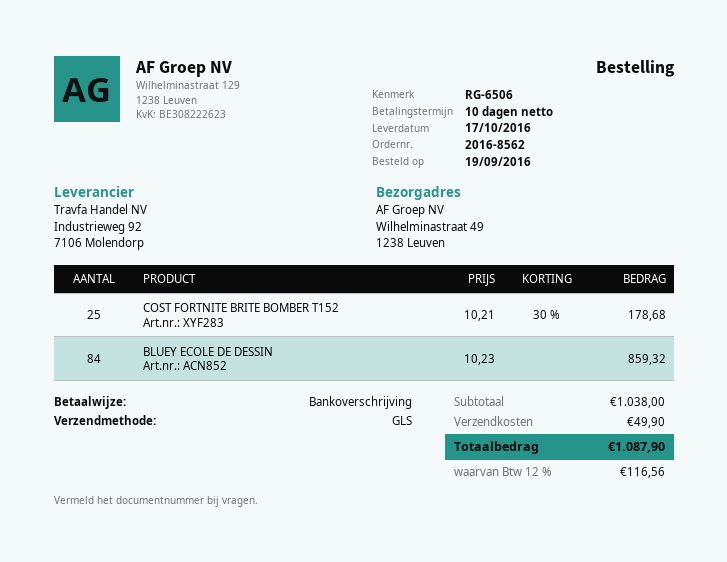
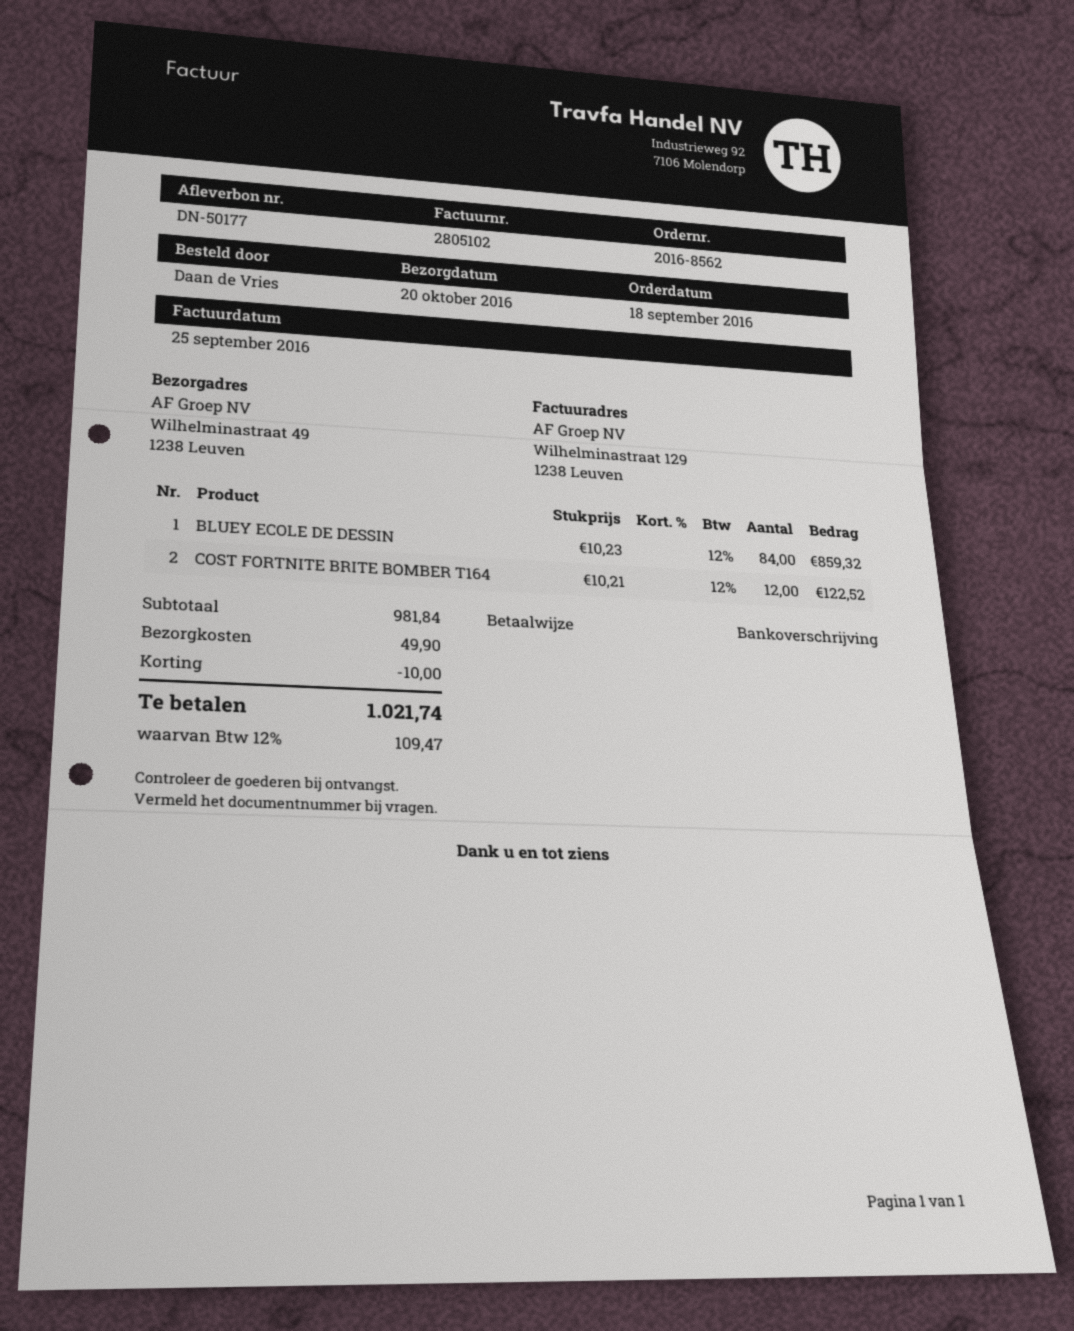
order date: 2016-09-19 -> 2016-09-18
delivery date: 2016-10-17 -> 2016-10-20
COST FORTNITE BRITE BOMBER T152: 25 x 10.21 - 30% = 178.68 -> none
COST FORTNITE BRITE BOMBER T164: none -> 12 x 10.21 = 122.52
subtotal: 1038.00 -> 981.84
discount: none -> 10.00
tax: 12% = 116.56 -> 12% = 109.47
total: 1087.90 -> 1021.74

